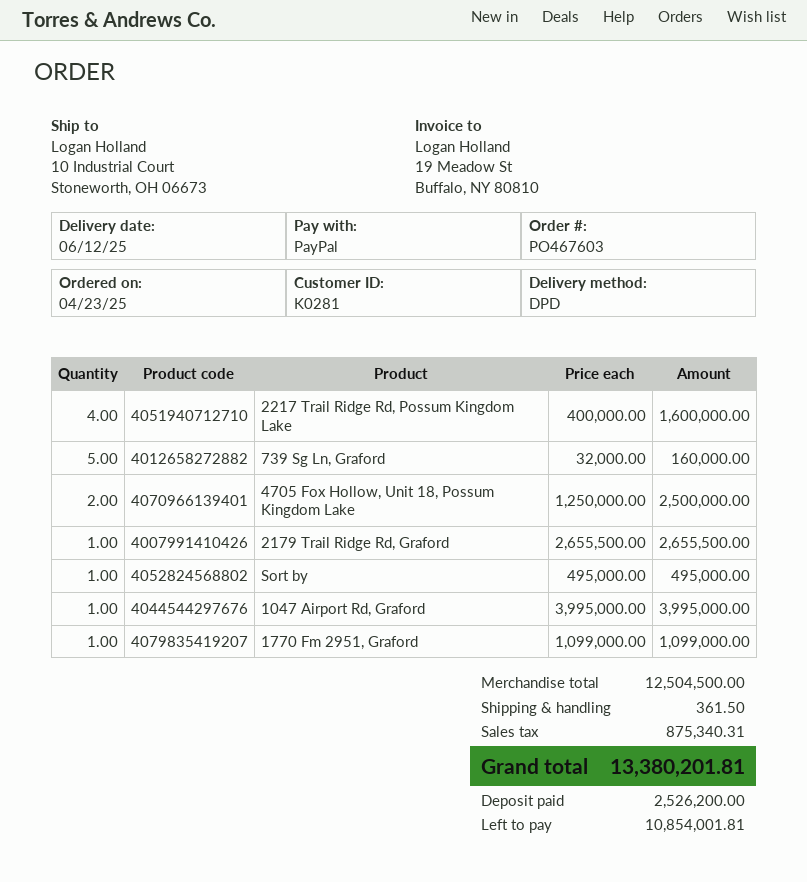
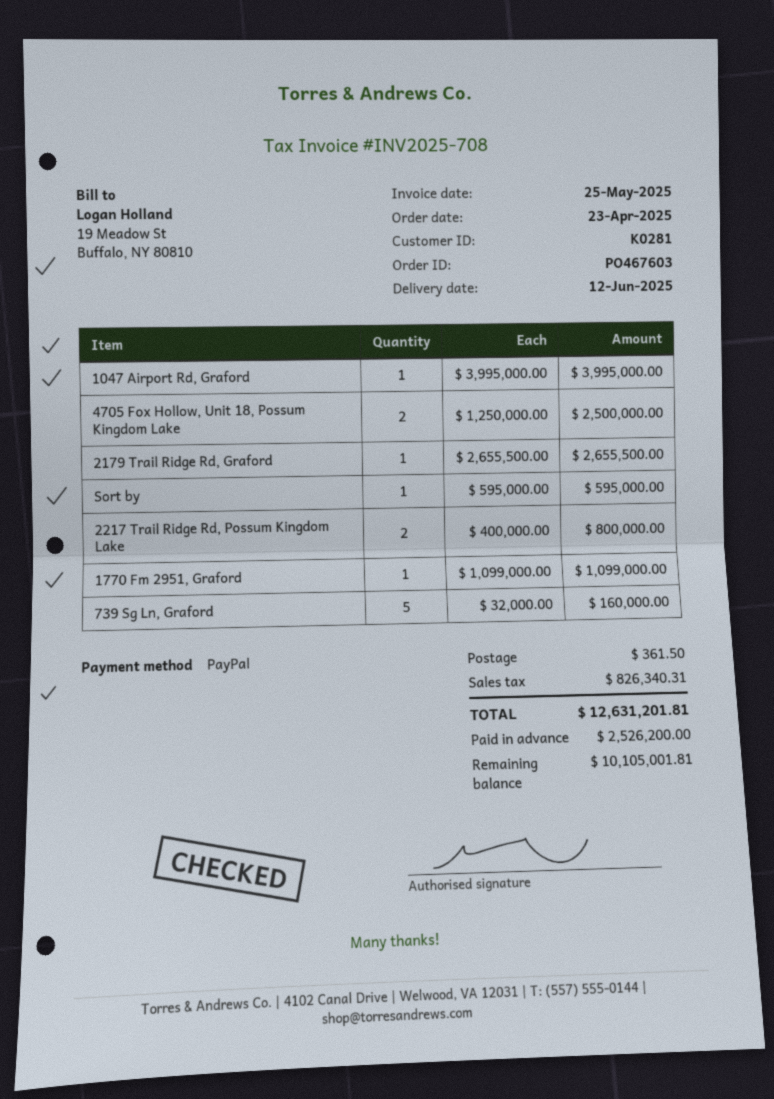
2217 Trail Ridge Rd, Possum Kingdom Lake: 4 x 400000.00 = 1600000.00 -> 2 x 400000.00 = 800000.00
Sort by: 1 x 495000.00 = 495000.00 -> 1 x 595000.00 = 595000.00
tax: 875340.31 -> 826340.31
total: 13380201.81 -> 12631201.81
balance: 10854001.81 -> 10105001.81

